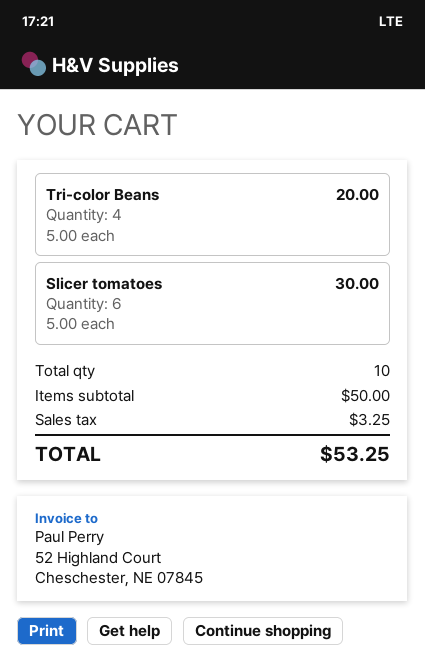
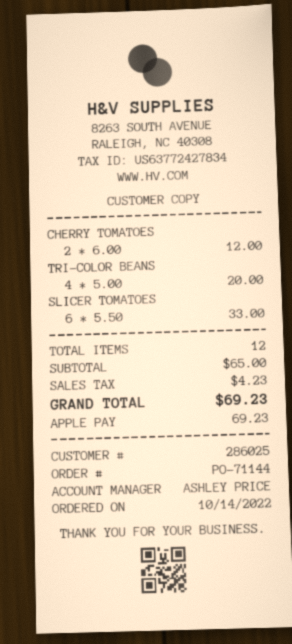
Slicer tomatoes: 6 x 5.00 = 30.00 -> 6 x 5.50 = 33.00
CHERRY TOMATOES: none -> 2 x 6.00 = 12.00
total quantity: 10 -> 12
subtotal: 50.00 -> 65.00
tax: 3.25 -> 4.23
total: 53.25 -> 69.23

